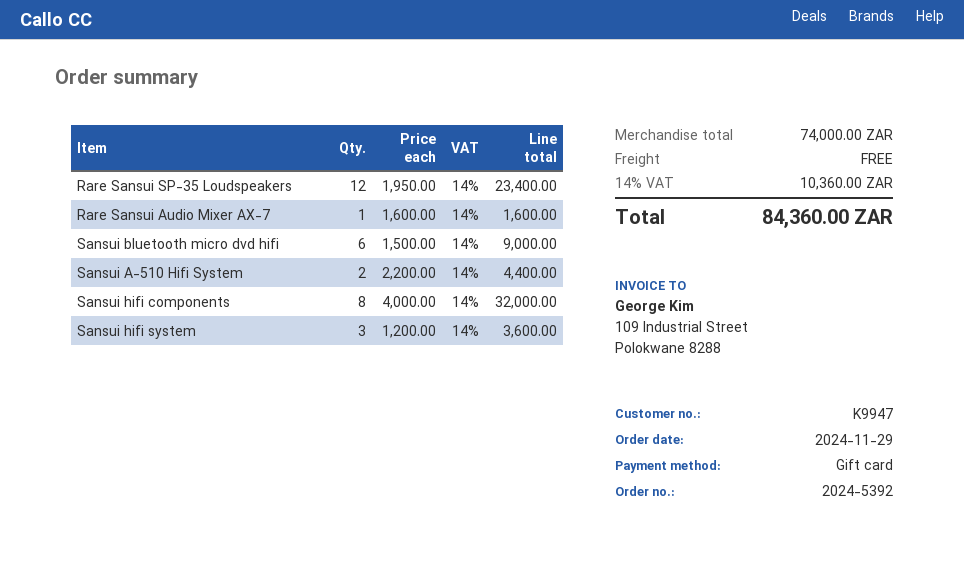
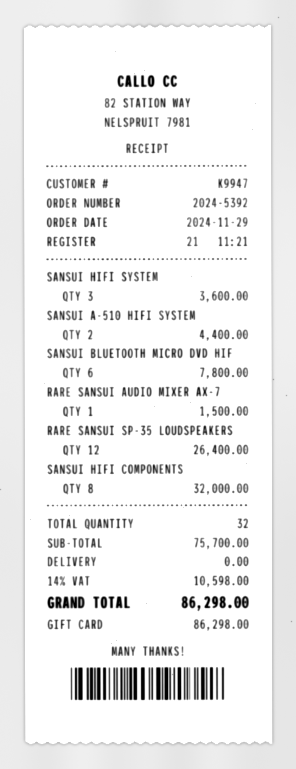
Rare Sansui SP-35 Loudspeakers: 12 for 23400.00 -> 12 for 26400.00
Rare Sansui Audio Mixer AX-7: 1 for 1600.00 -> 1 for 1500.00
Sansui bluetooth micro dvd hifi: 6 for 9000.00 -> 6 for 7800.00
subtotal: 74000.00 -> 75700.00
tax: 14% = 10360.00 -> 14% = 10598.00
total: 84360.00 -> 86298.00

